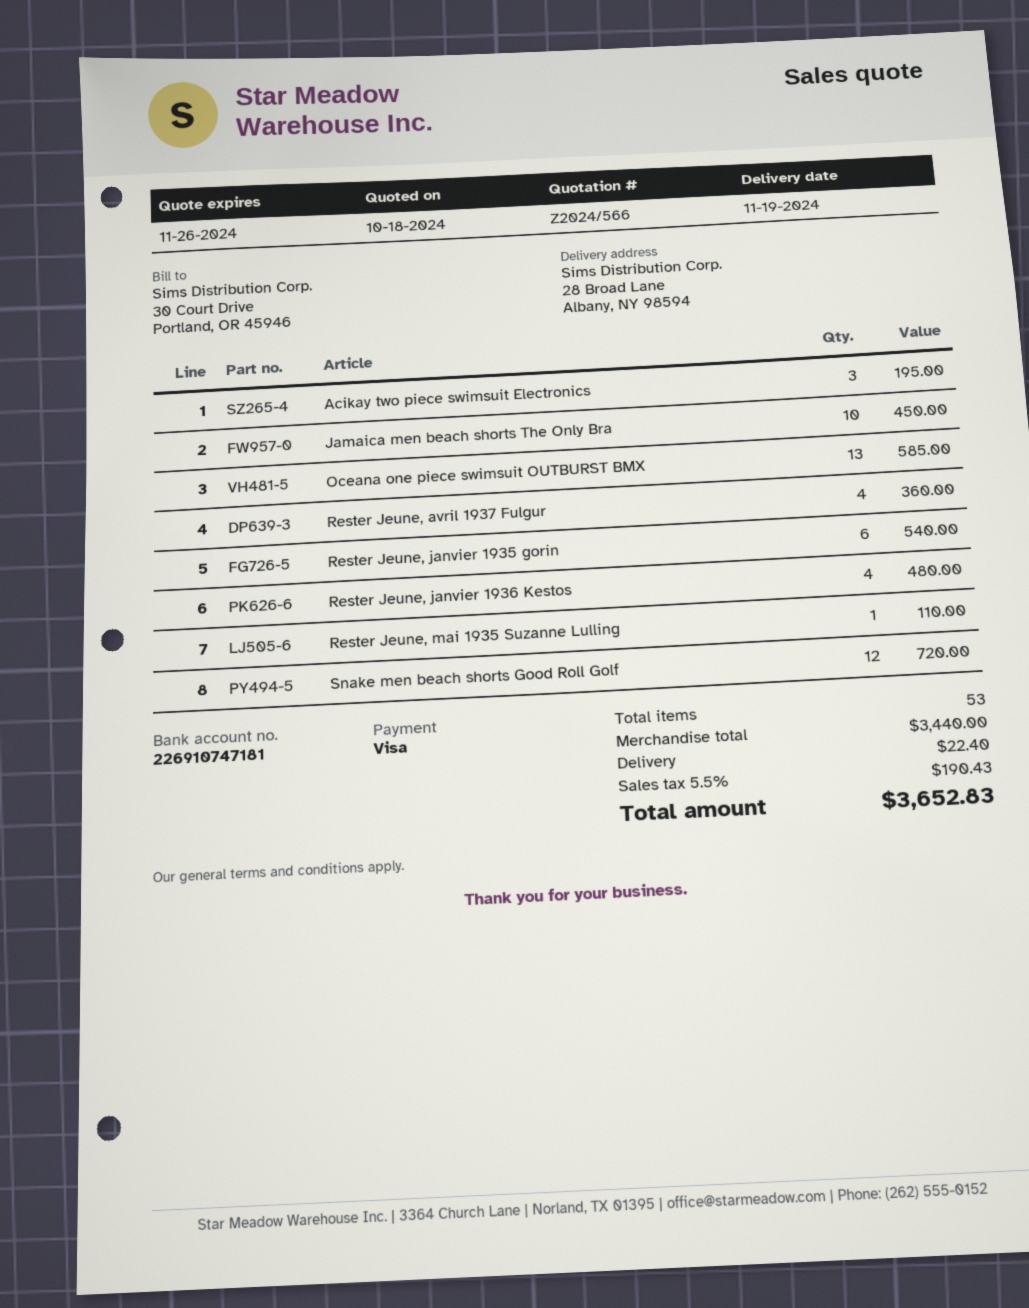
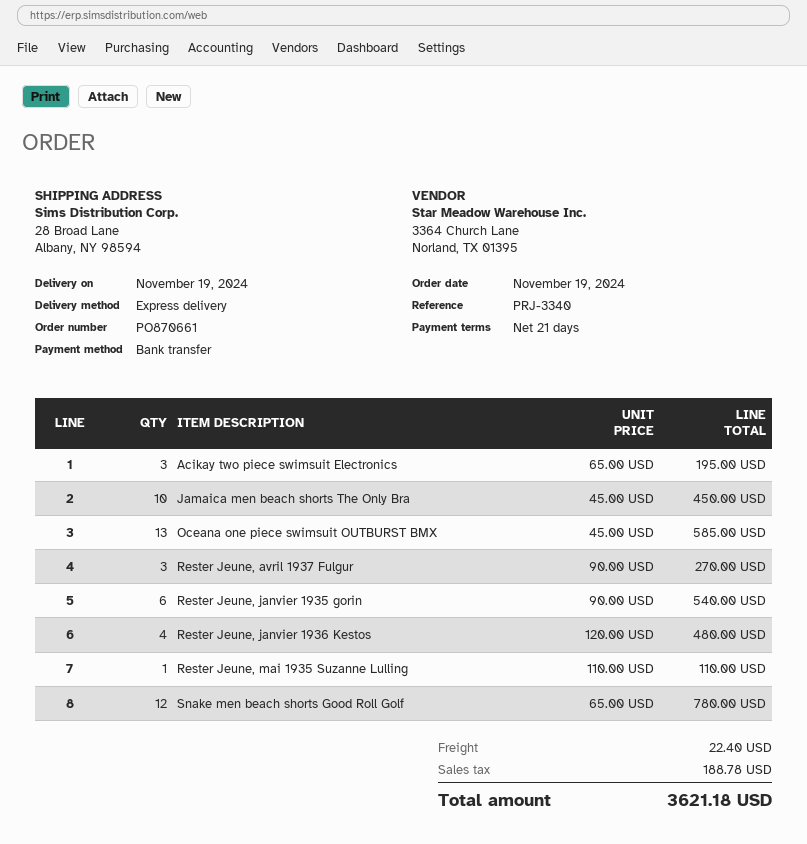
payment method: Visa -> bank transfer
Rester Jeune, avril 1937 Fulgur: 4 for 360.00 -> 3 for 270.00
Snake men beach shorts Good Roll Golf: 12 for 720.00 -> 12 for 780.00
tax: 190.43 -> 188.78
total: 3652.83 -> 3621.18

